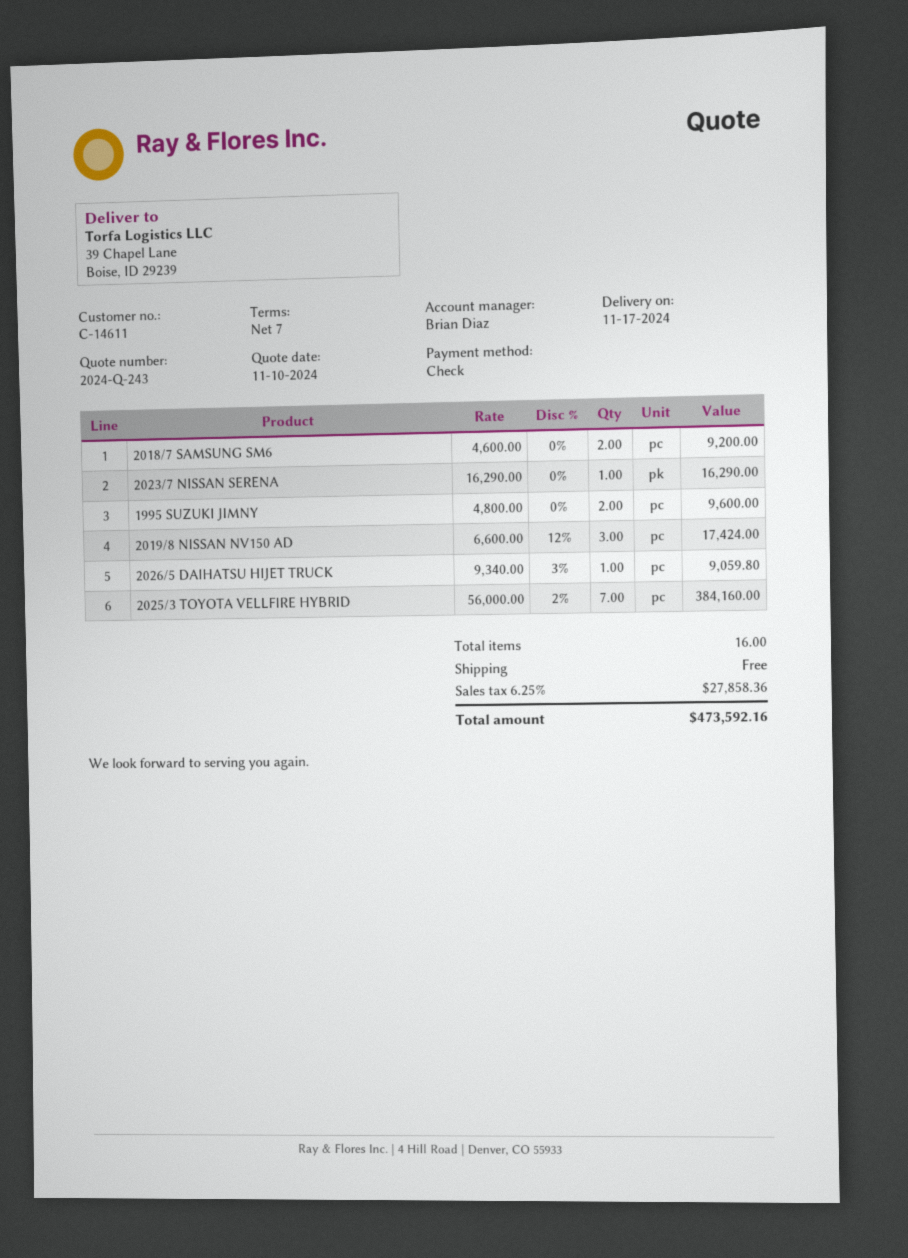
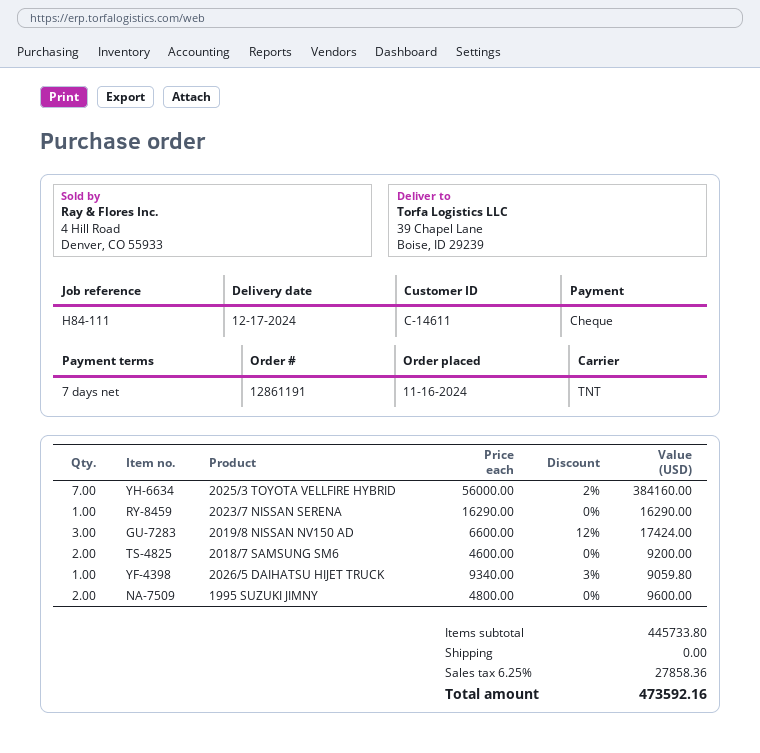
delivery date: 2024-11-17 -> 2024-12-17

